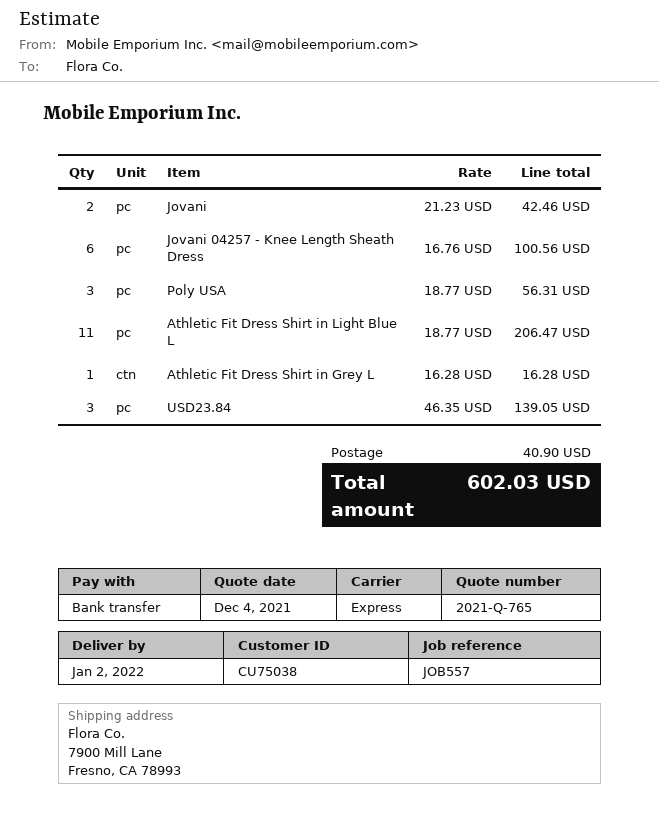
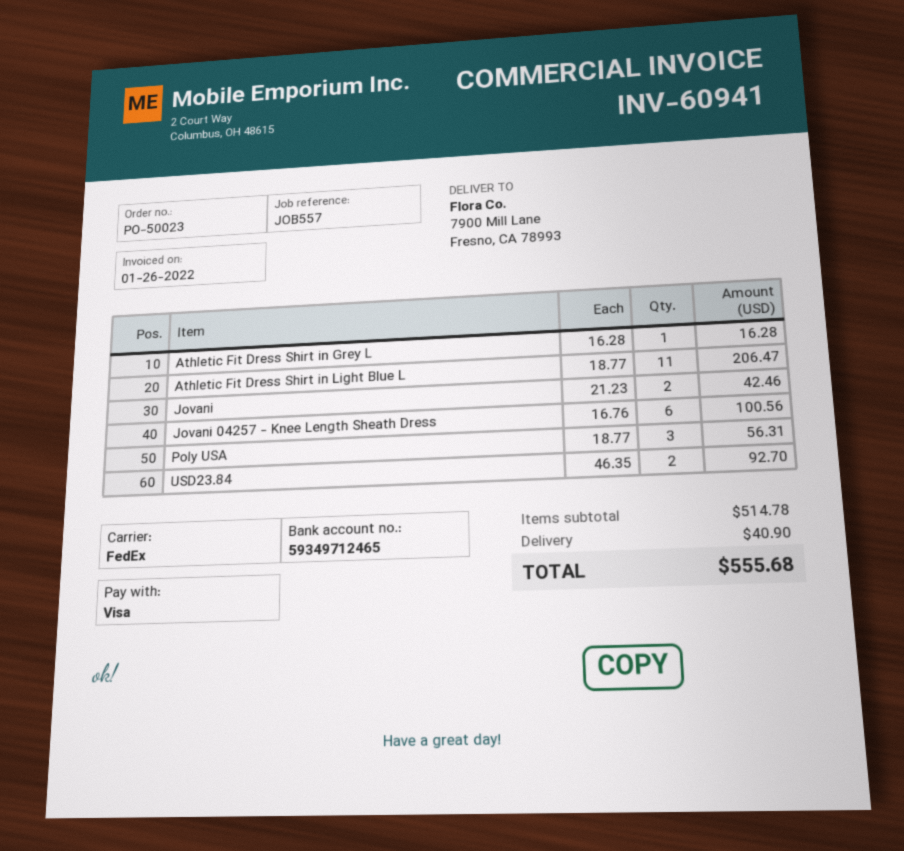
payment method: bank transfer -> Visa
shipping method: express -> FedEx
USD23.84: 3 x 46.35 = 139.05 -> 2 x 46.35 = 92.70
total: 602.03 -> 555.68

